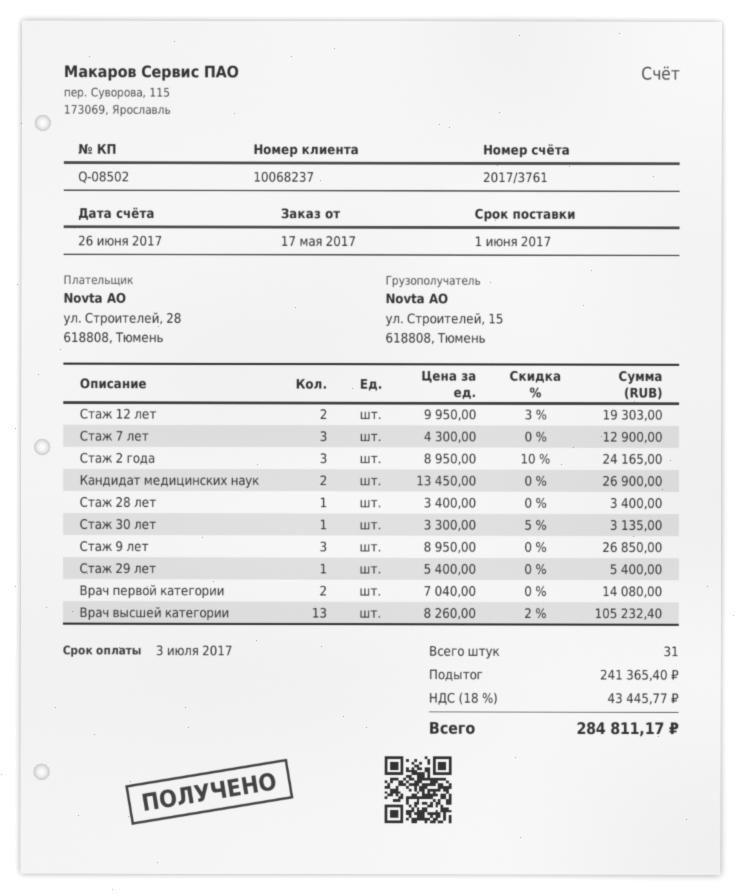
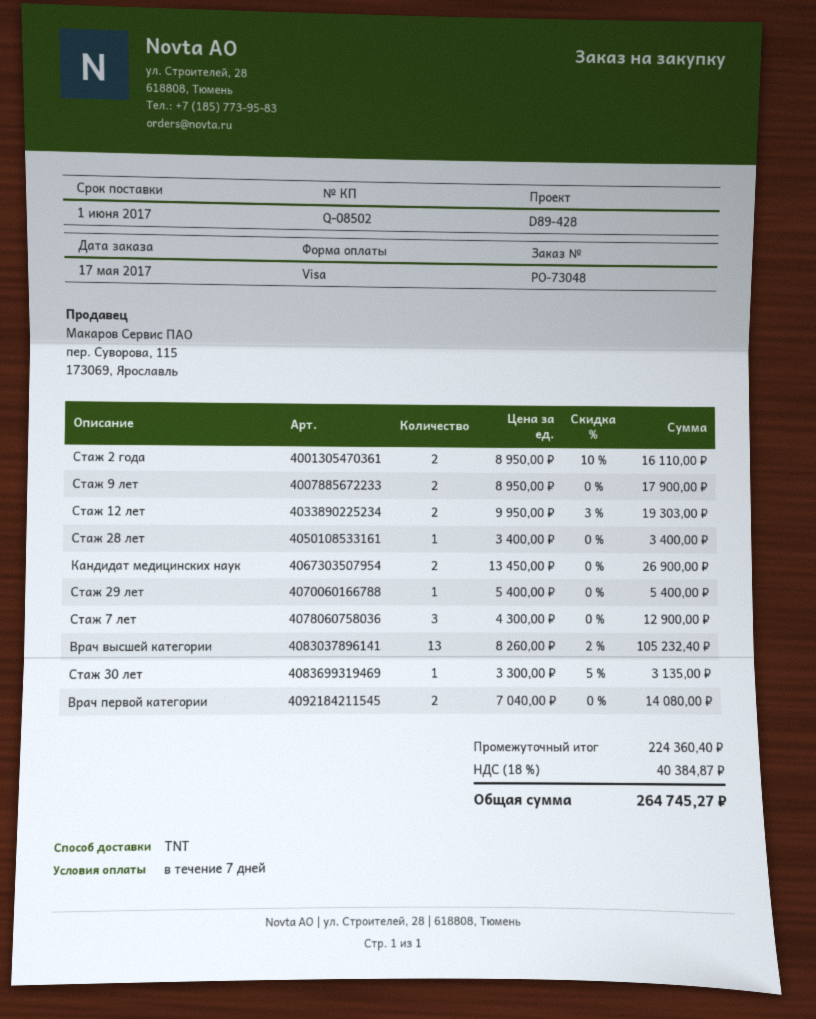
Стаж 2 года: 3 x 8950.00 - 10% = 24165.00 -> 2 x 8950.00 - 10% = 16110.00
Стаж 9 лет: 3 x 8950.00 = 26850.00 -> 2 x 8950.00 = 17900.00
subtotal: 241365.40 -> 224360.40
tax: 18% = 43445.77 -> 18% = 40384.87
total: 284811.17 -> 264745.27

